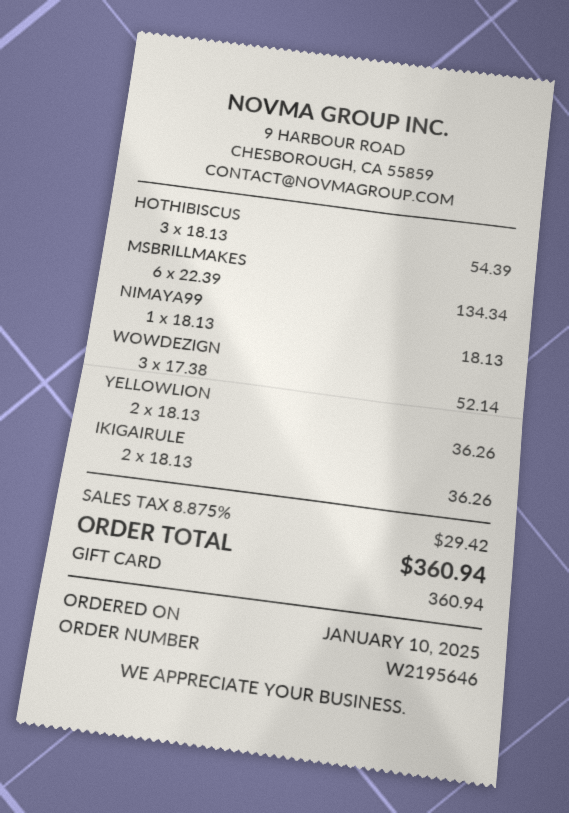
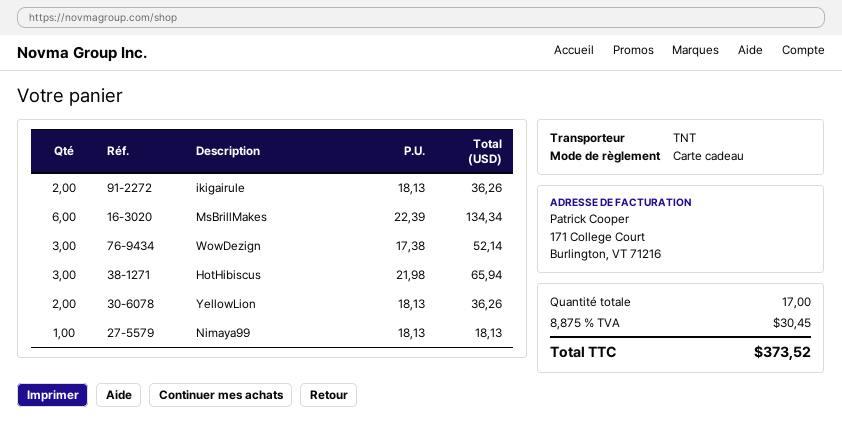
HOTHIBISCUS: 3 x 18.13 = 54.39 -> 3 x 21.98 = 65.94
tax: 8.875% = 29.42 -> 8.875% = 30.45
total: 360.94 -> 373.52

